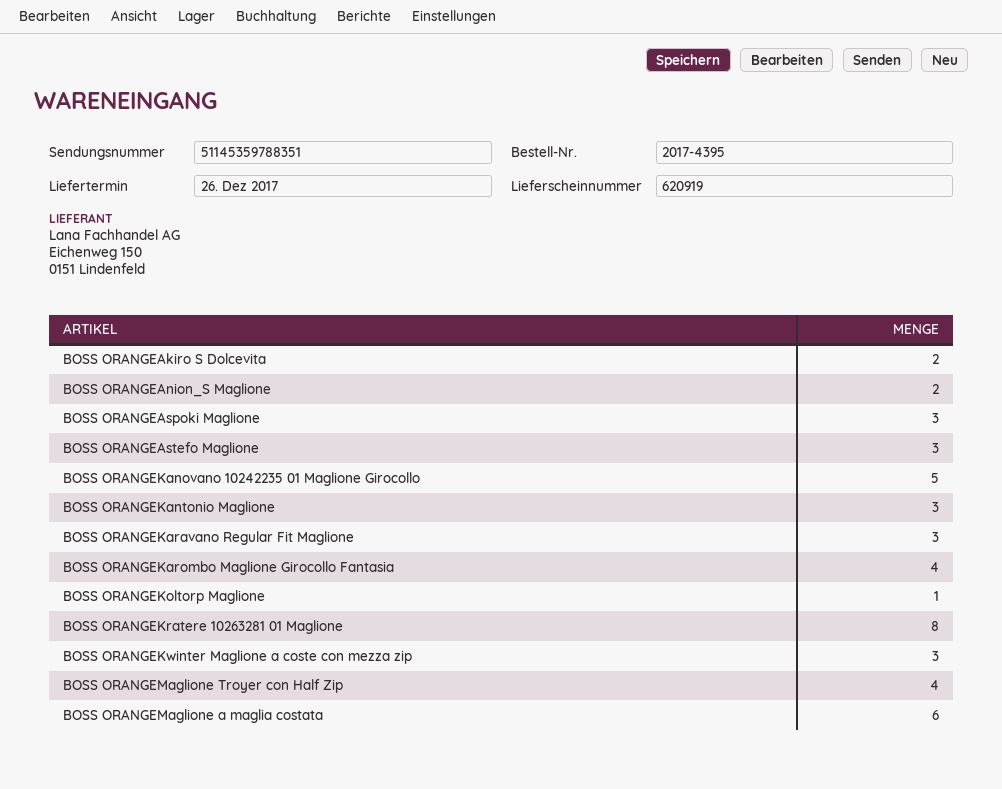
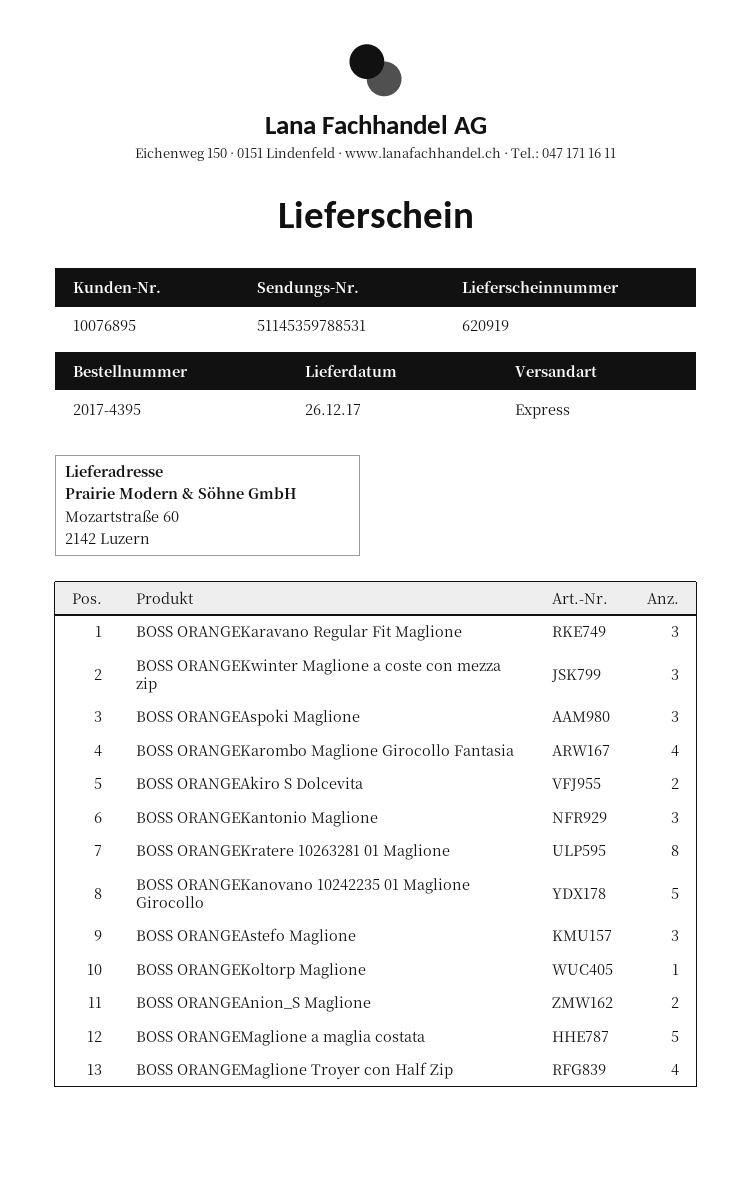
tracking number: 51145359788351 -> 51145359788531
BOSS ORANGEMaglione a maglia costata: 6 -> 5

